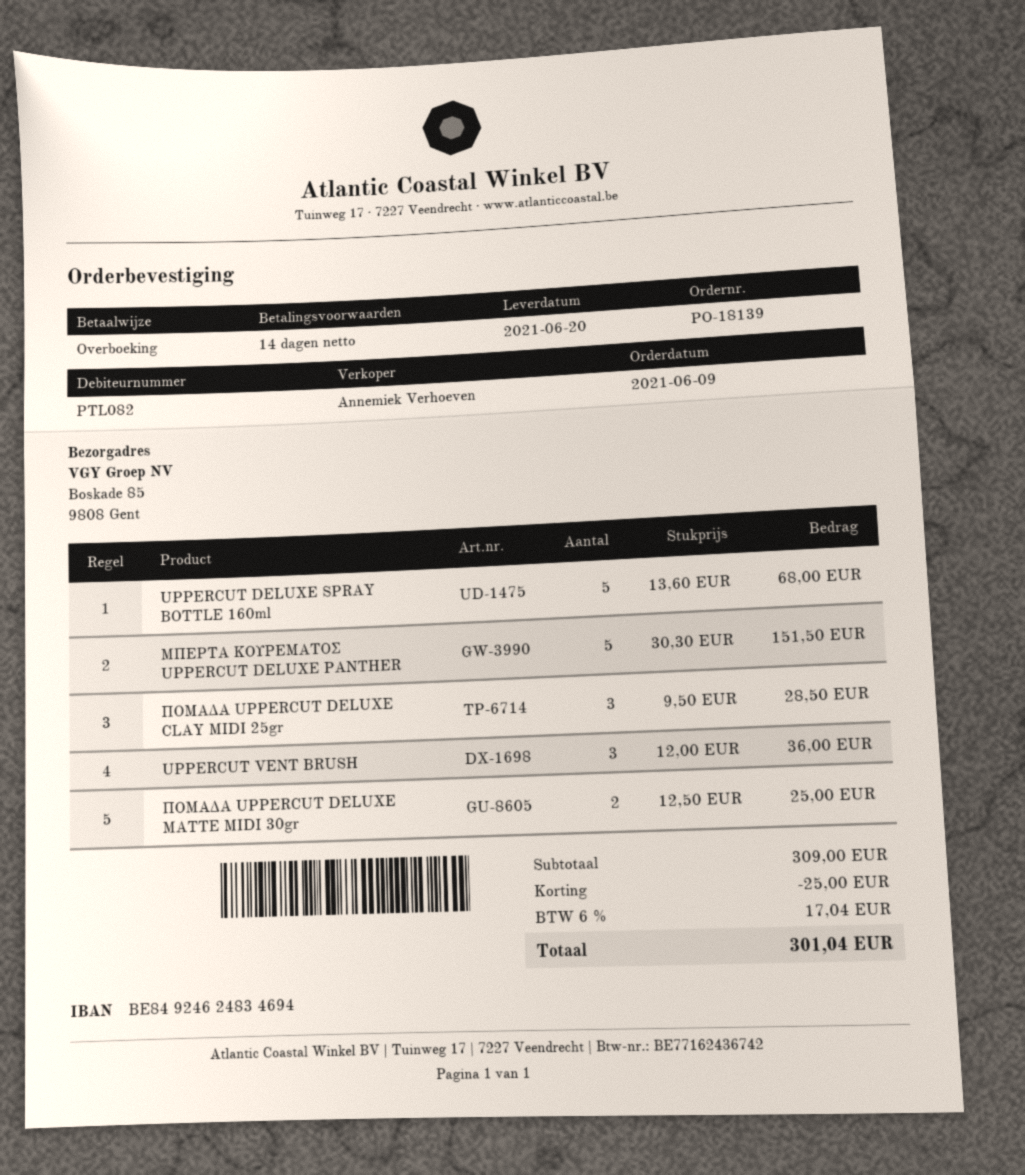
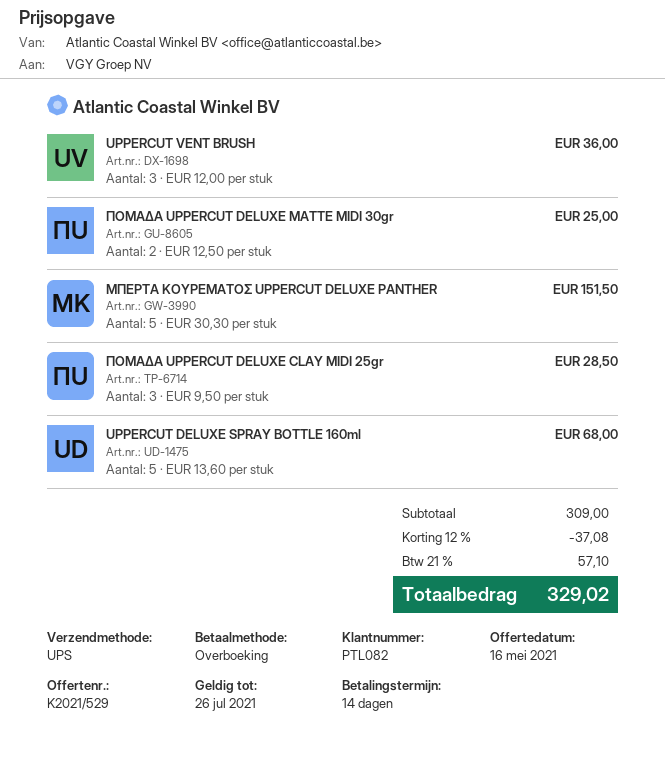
discount: 25.00 -> 37.08
tax: 6% = 17.04 -> 21% = 57.10
total: 301.04 -> 329.02

